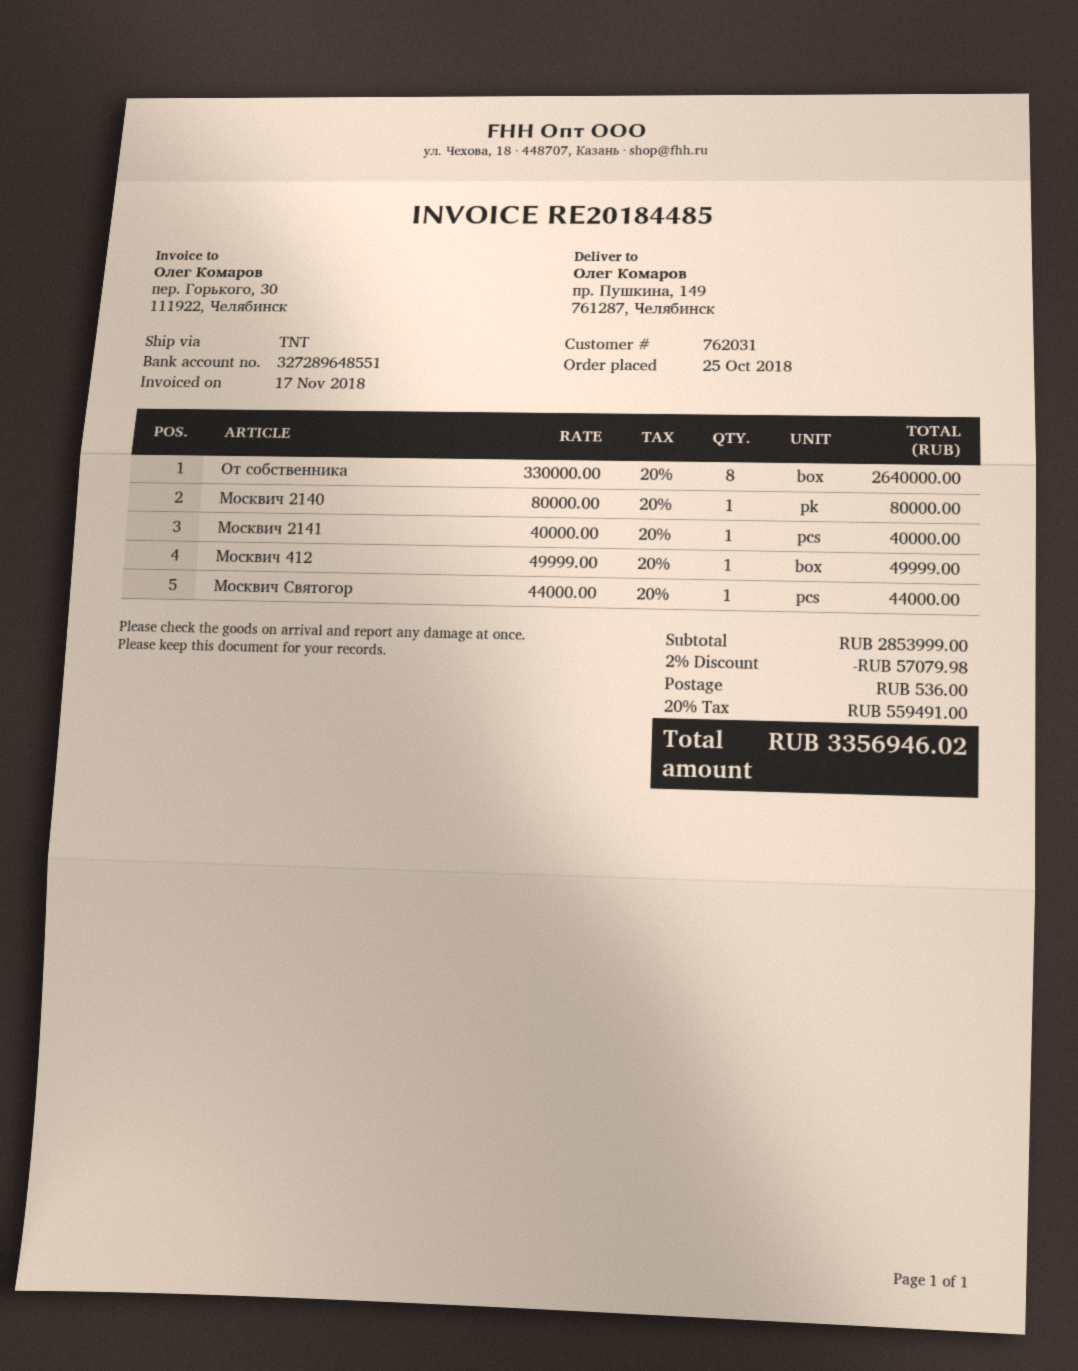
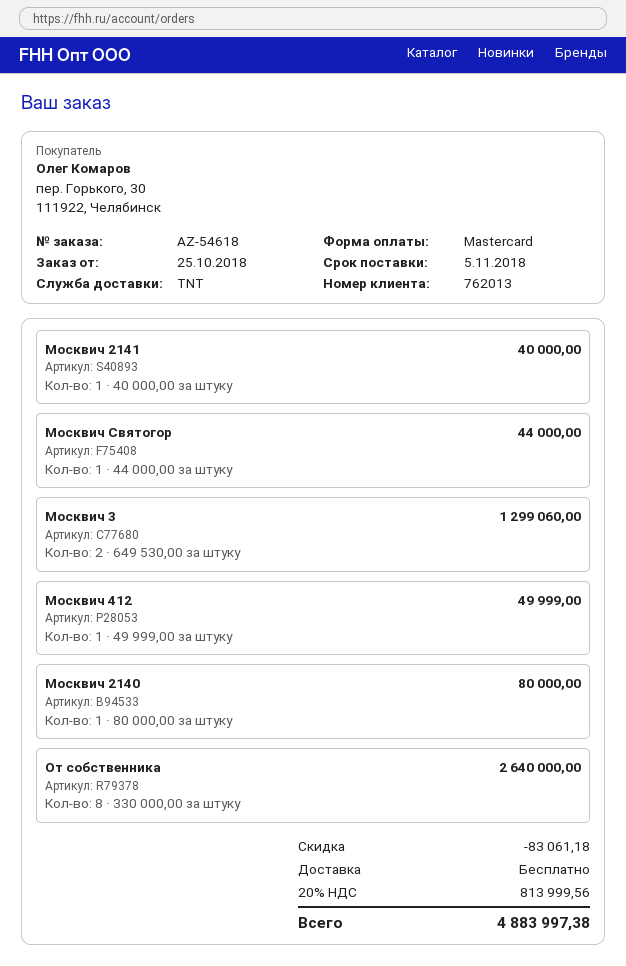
customer number: 762031 -> 762013
Москвич 3: none -> 2 x 649530.00 = 1299060.00
discount: 57079.98 -> 83061.18
shipping: 536.00 -> 0.00
tax: 20% = 559491.00 -> 20% = 813999.56
total: 3356946.02 -> 4883997.38

